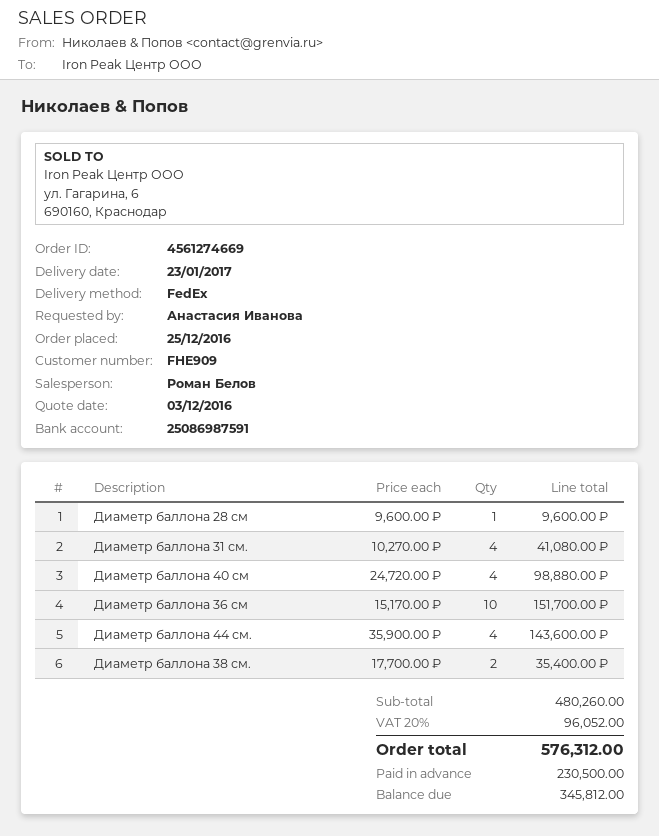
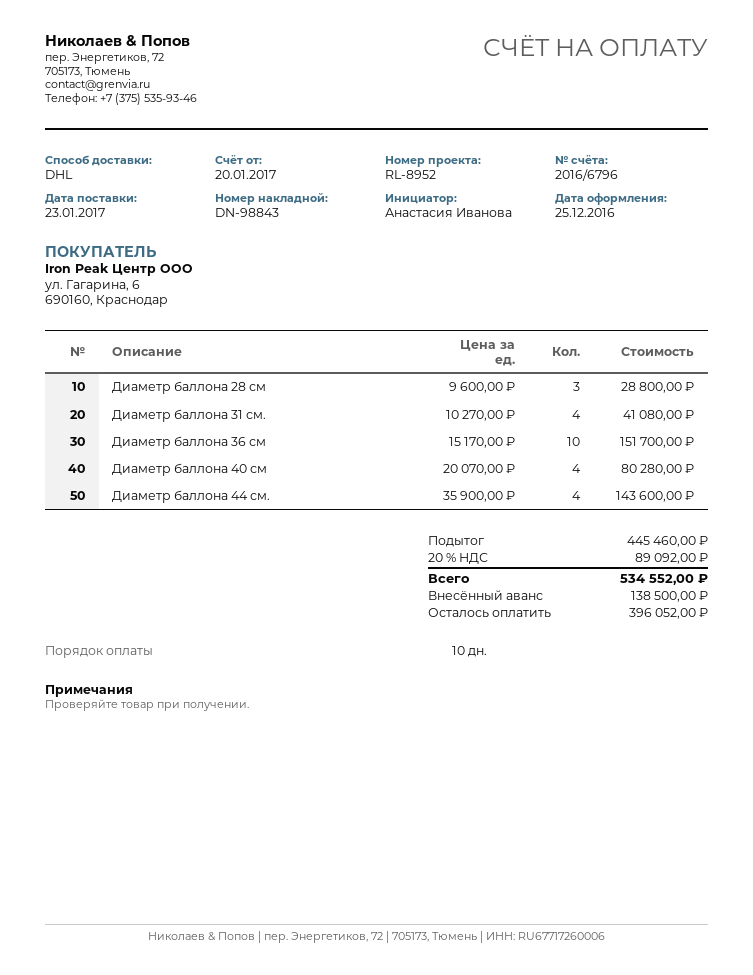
shipping method: FedEx -> DHL
Диаметр баллона 28 см: 1 x 9600.00 = 9600.00 -> 3 x 9600.00 = 28800.00
Диаметр баллона 40 см: 4 x 24720.00 = 98880.00 -> 4 x 20070.00 = 80280.00
Диаметр баллона 38 см.: 2 x 17700.00 = 35400.00 -> none
subtotal: 480260.00 -> 445460.00
tax: 20% = 96052.00 -> 20% = 89092.00
total: 576312.00 -> 534552.00
deposit: 230500.00 -> 138500.00
balance: 345812.00 -> 396052.00

